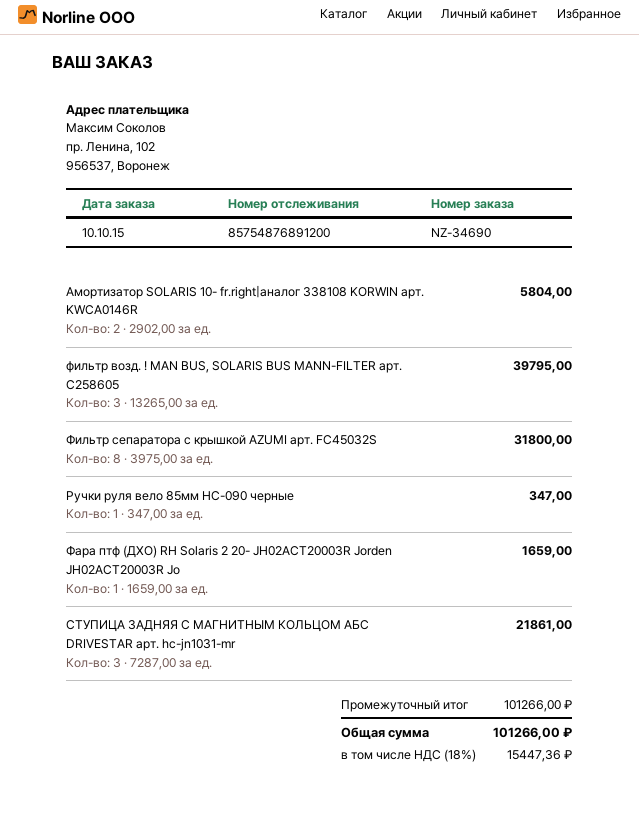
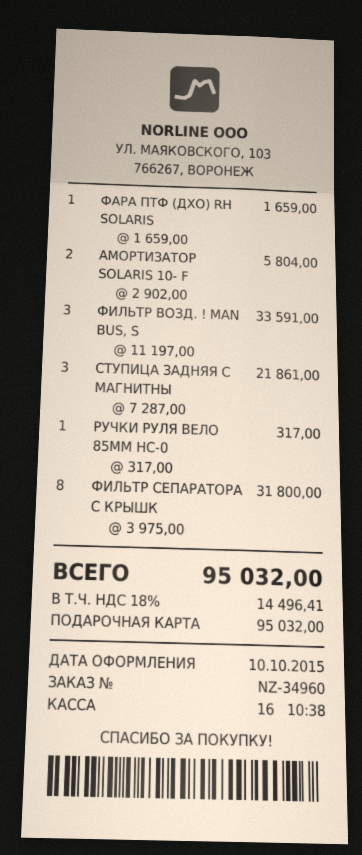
order number: NZ-34690 -> NZ-34960
фильтр возд. ! MAN BUS, SOLARIS BUS MANN-FILTER арт. C258605: 3 x 13265.00 = 39795.00 -> 3 x 11197.00 = 33591.00
Ручки руля вело 85мм HC-090 черные: 1 x 347.00 = 347.00 -> 1 x 317.00 = 317.00
tax: 18% = 15447.36 -> 18% = 14496.41
total: 101266.00 -> 95032.00

